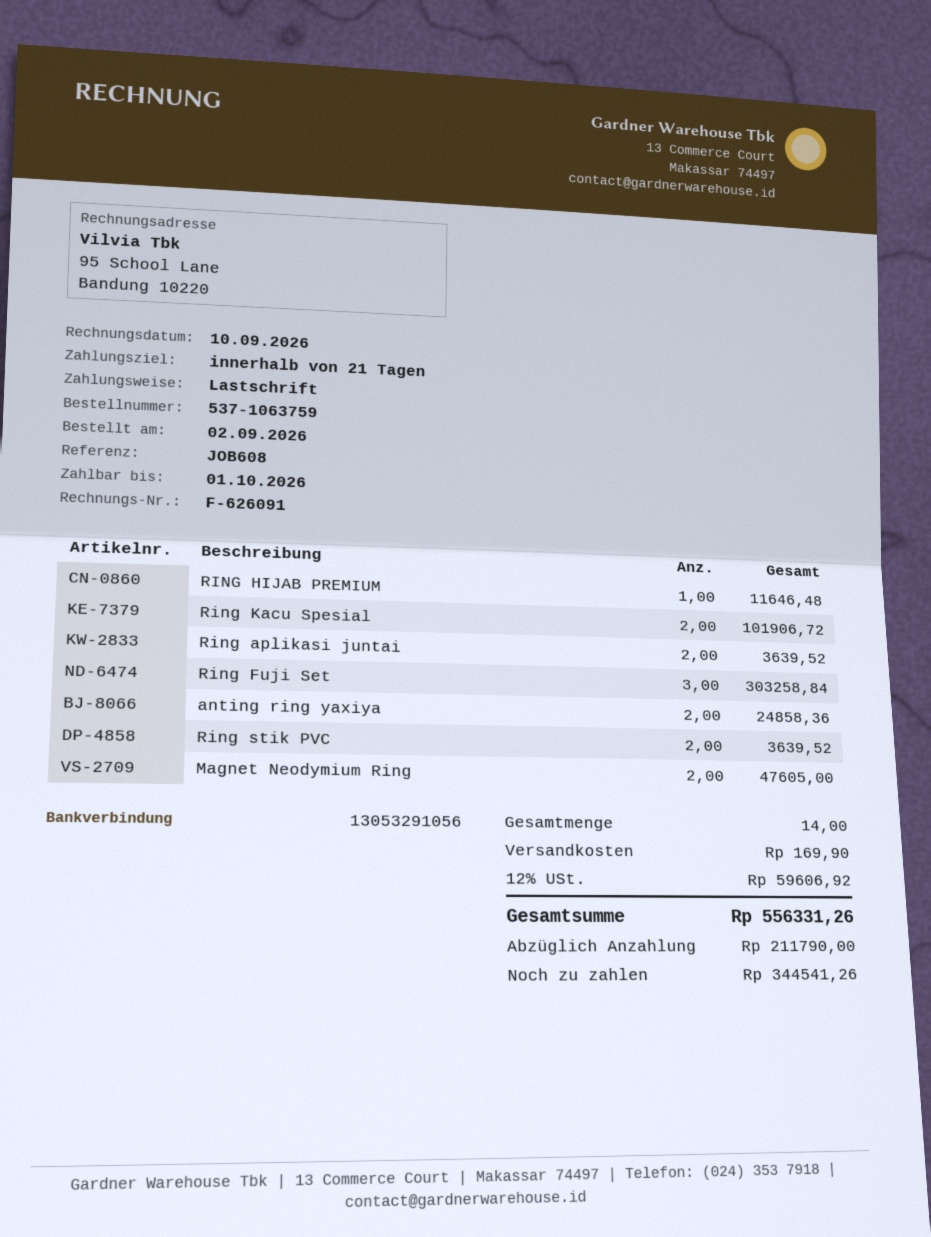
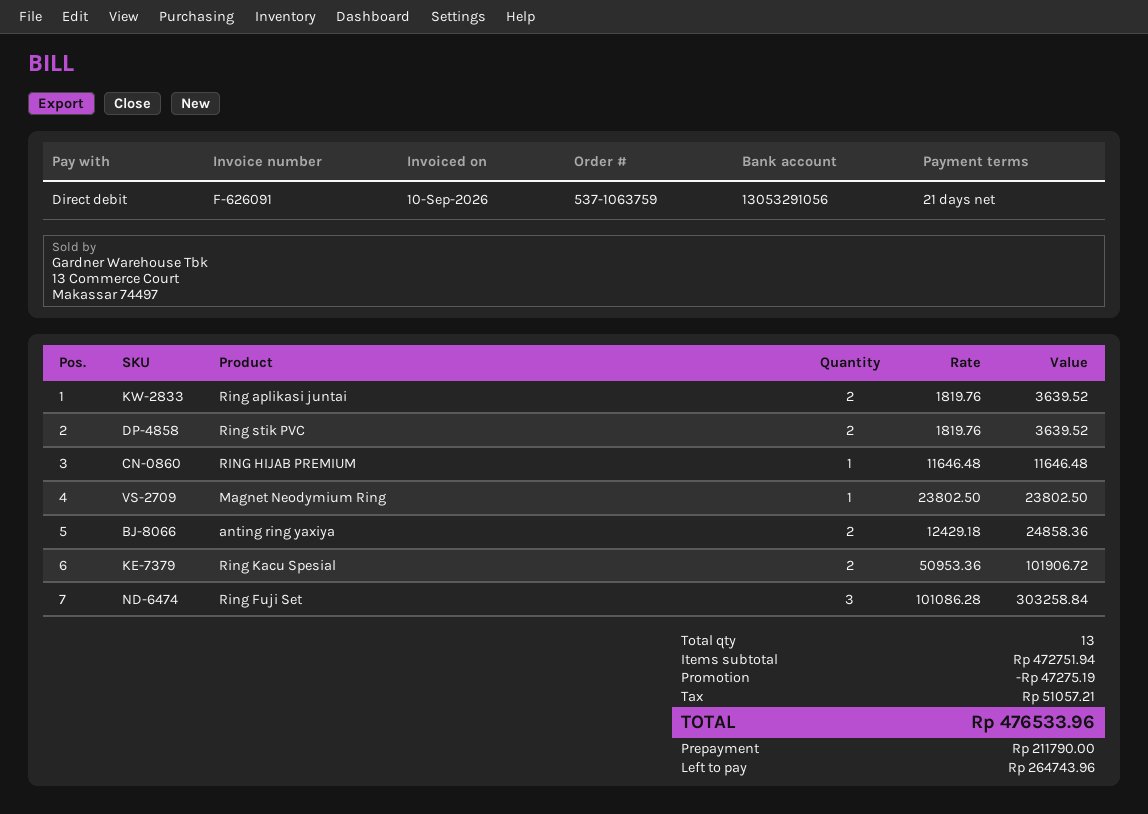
Magnet Neodymium Ring: 2 for 47605.00 -> 1 for 23802.50
total quantity: 14 -> 13
discount: none -> 47275.19
shipping: 169.90 -> none
tax: 59606.92 -> 51057.21
total: 556331.26 -> 476533.96
balance: 344541.26 -> 264743.96

